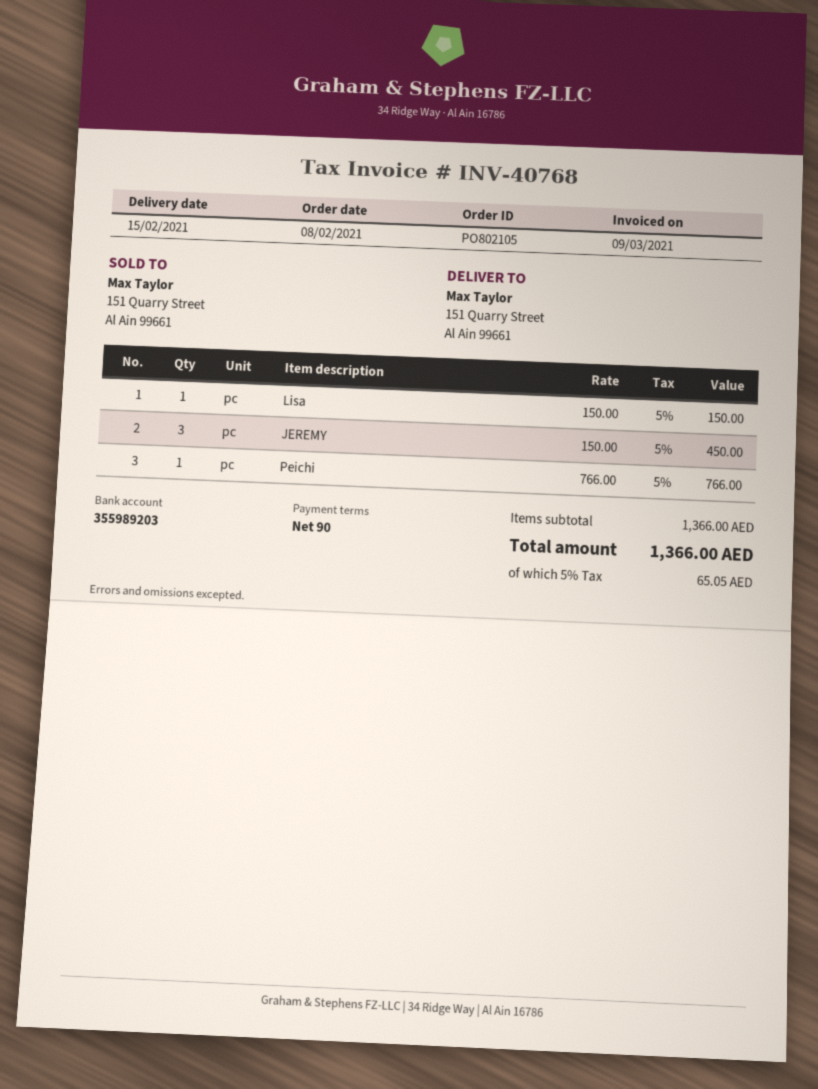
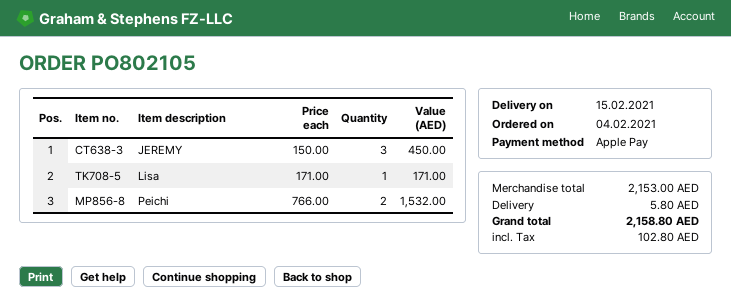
order date: 2021-02-08 -> 2021-02-04
Lisa: 1 x 150.00 = 150.00 -> 1 x 171.00 = 171.00
Peichi: 1 x 766.00 = 766.00 -> 2 x 766.00 = 1532.00
subtotal: 1366.00 -> 2153.00
shipping: none -> 5.80
tax: 65.05 -> 102.80
total: 1366.00 -> 2158.80

